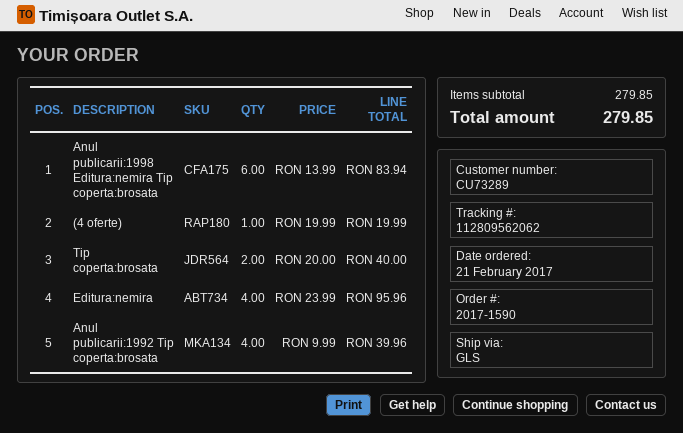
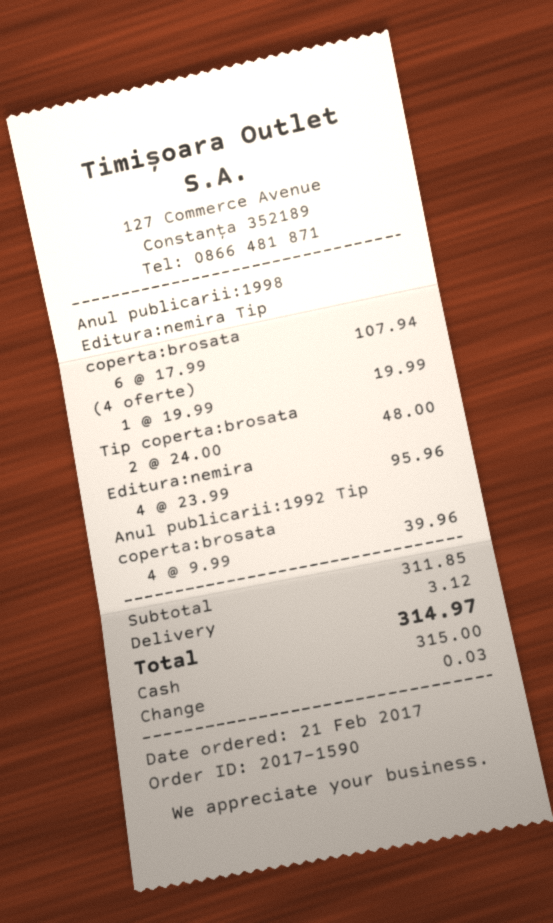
Anul publicarii:1998 Editura:nemira Tip coperta:brosata: 6 x 13.99 = 83.94 -> 6 x 17.99 = 107.94
Tip coperta:brosata: 2 x 20.00 = 40.00 -> 2 x 24.00 = 48.00
subtotal: 279.85 -> 311.85
shipping: none -> 3.12
total: 279.85 -> 314.97

